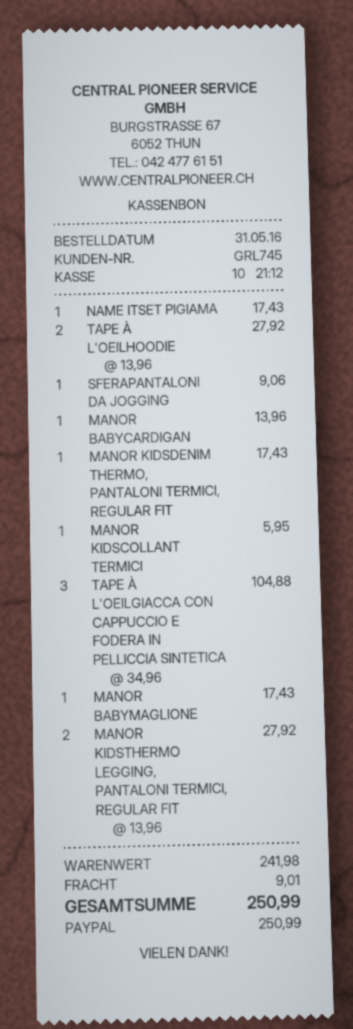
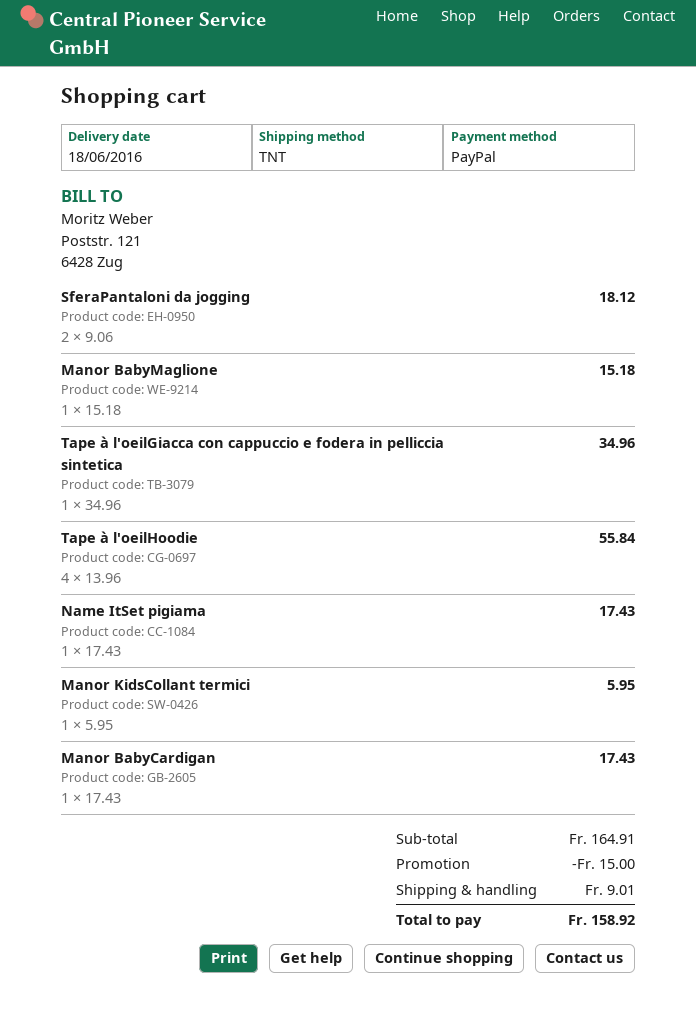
TAPE À L'OEILHOODIE: 2 x 13.96 = 27.92 -> 4 x 13.96 = 55.84
SFERAPANTALONI DA JOGGING: 1 x 9.06 = 9.06 -> 2 x 9.06 = 18.12
MANOR BABYCARDIGAN: 1 x 13.96 = 13.96 -> 1 x 17.43 = 17.43
MANOR KIDSDENIM THERMO, PANTALONI TERMICI, REGULAR FIT: 1 x 17.43 = 17.43 -> none
TAPE À L'OEILGIACCA CON CAPPUCCIO E FODERA IN PELLICCIA SINTETICA: 3 x 34.96 = 104.88 -> 1 x 34.96 = 34.96
MANOR BABYMAGLIONE: 1 x 17.43 = 17.43 -> 1 x 15.18 = 15.18
MANOR KIDSTHERMO LEGGING, PANTALONI TERMICI, REGULAR FIT: 2 x 13.96 = 27.92 -> none
subtotal: 241.98 -> 164.91
discount: none -> 15.00
total: 250.99 -> 158.92

